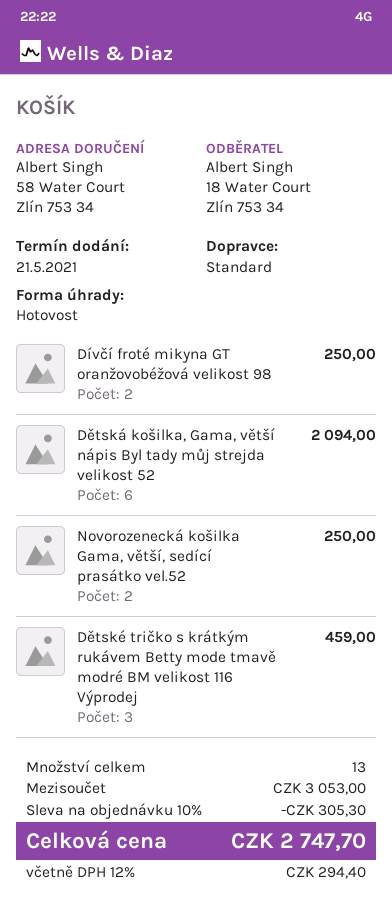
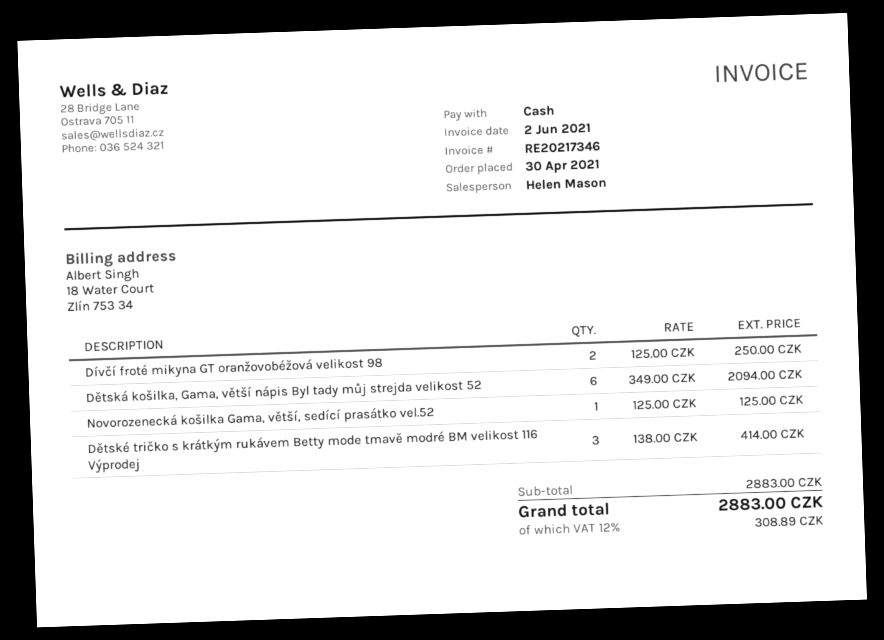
Novorozenecká košilka Gama, větší, sedící prasátko vel.52: 2 for 250.00 -> 1 for 125.00
Dětské tričko s krátkým rukávem Betty mode tmavě modré BM velikost 116 Výprodej: 3 for 459.00 -> 3 for 414.00
subtotal: 3053.00 -> 2883.00
discount: 10% = 305.30 -> none
tax: 12% = 294.40 -> 12% = 308.89
total: 2747.70 -> 2883.00

